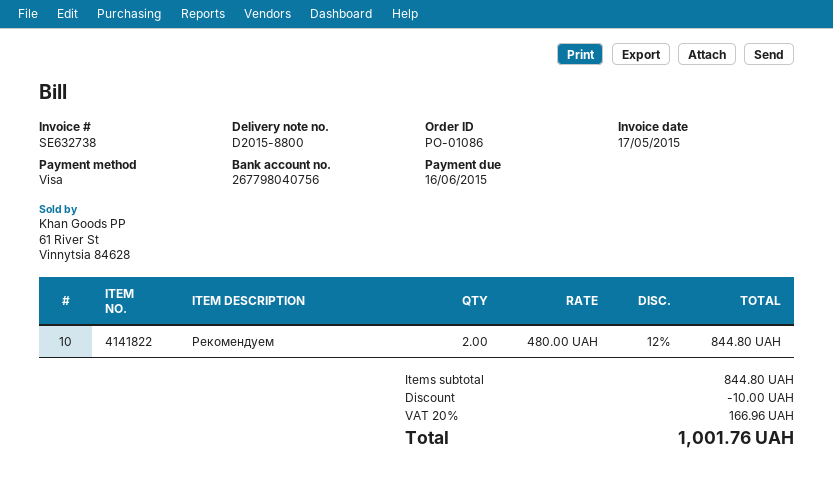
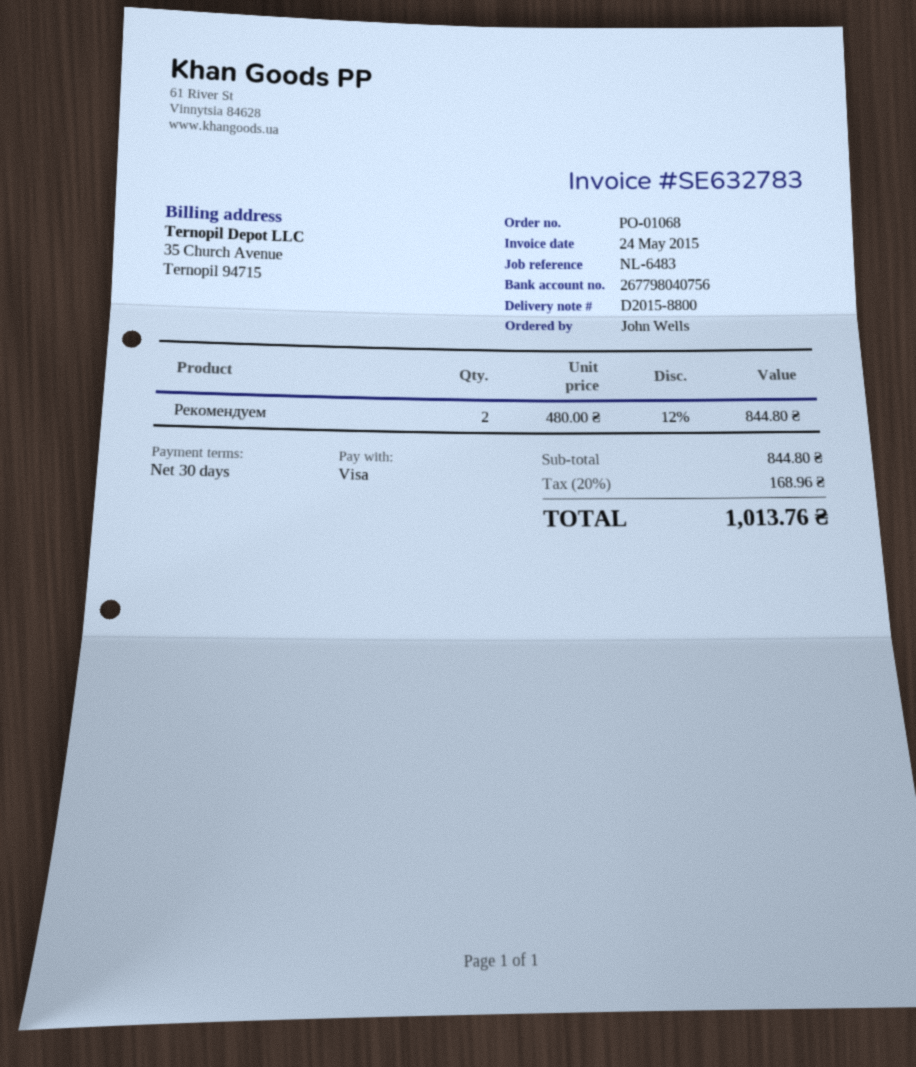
order number: PO-01086 -> PO-01068
invoice number: SE632738 -> SE632783
invoice date: 2015-05-17 -> 2015-05-24
discount: 10.00 -> none
tax: 20% = 166.96 -> 20% = 168.96
total: 1001.76 -> 1013.76

